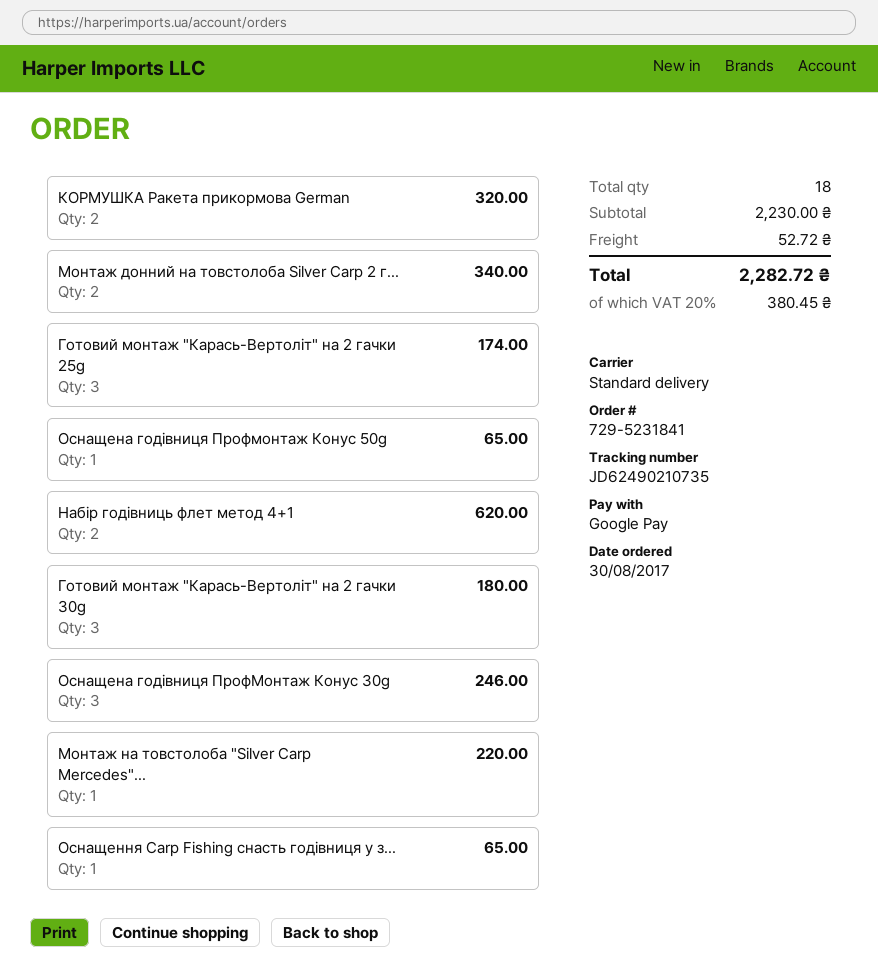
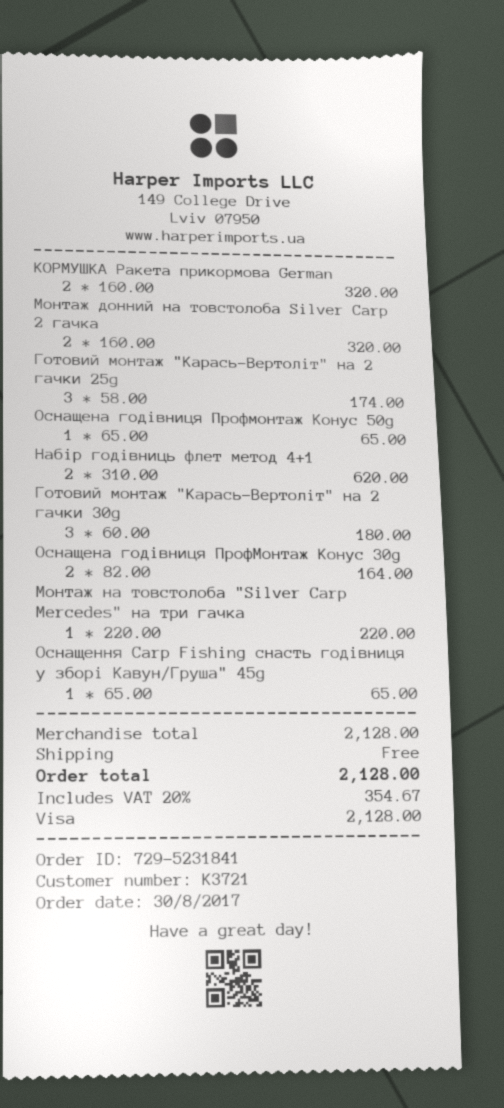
payment method: Google Pay -> Visa
Монтаж донний на товстолоба Silver Carp 2 г...: 2 for 340.00 -> 2 for 320.00
Оснащена годівниця ПрофМонтаж Конус 30g: 3 for 246.00 -> 2 for 164.00
subtotal: 2230.00 -> 2128.00
shipping: 52.72 -> 0.00
tax: 20% = 380.45 -> 20% = 354.67
total: 2282.72 -> 2128.00

